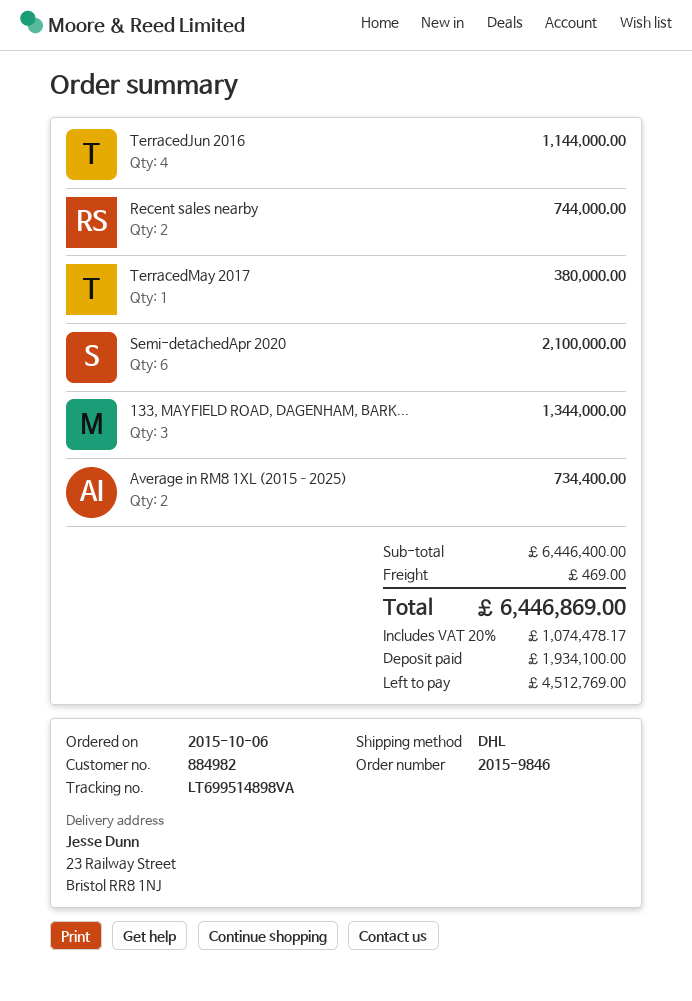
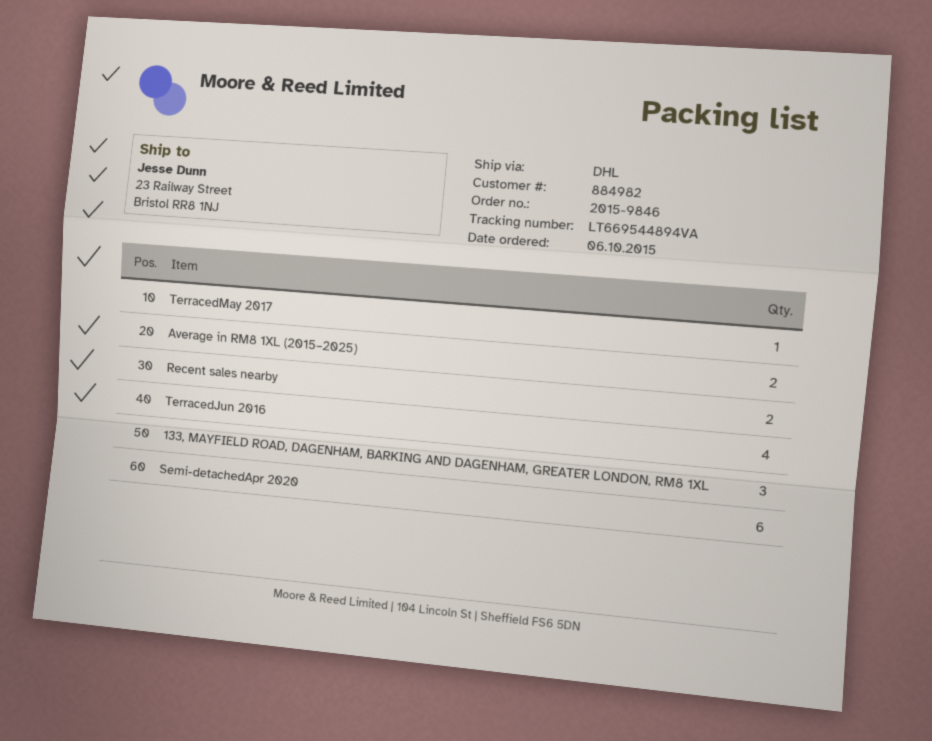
tracking number: LT699514898VA -> LT669544894VA

